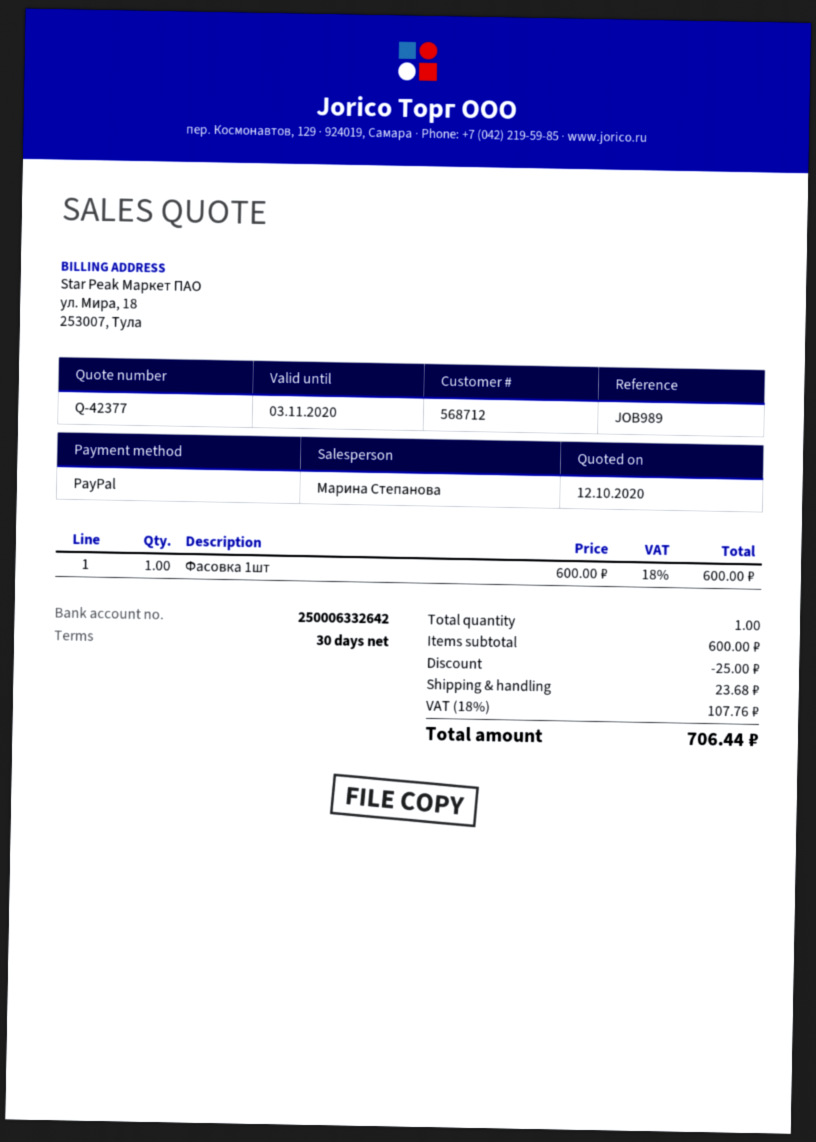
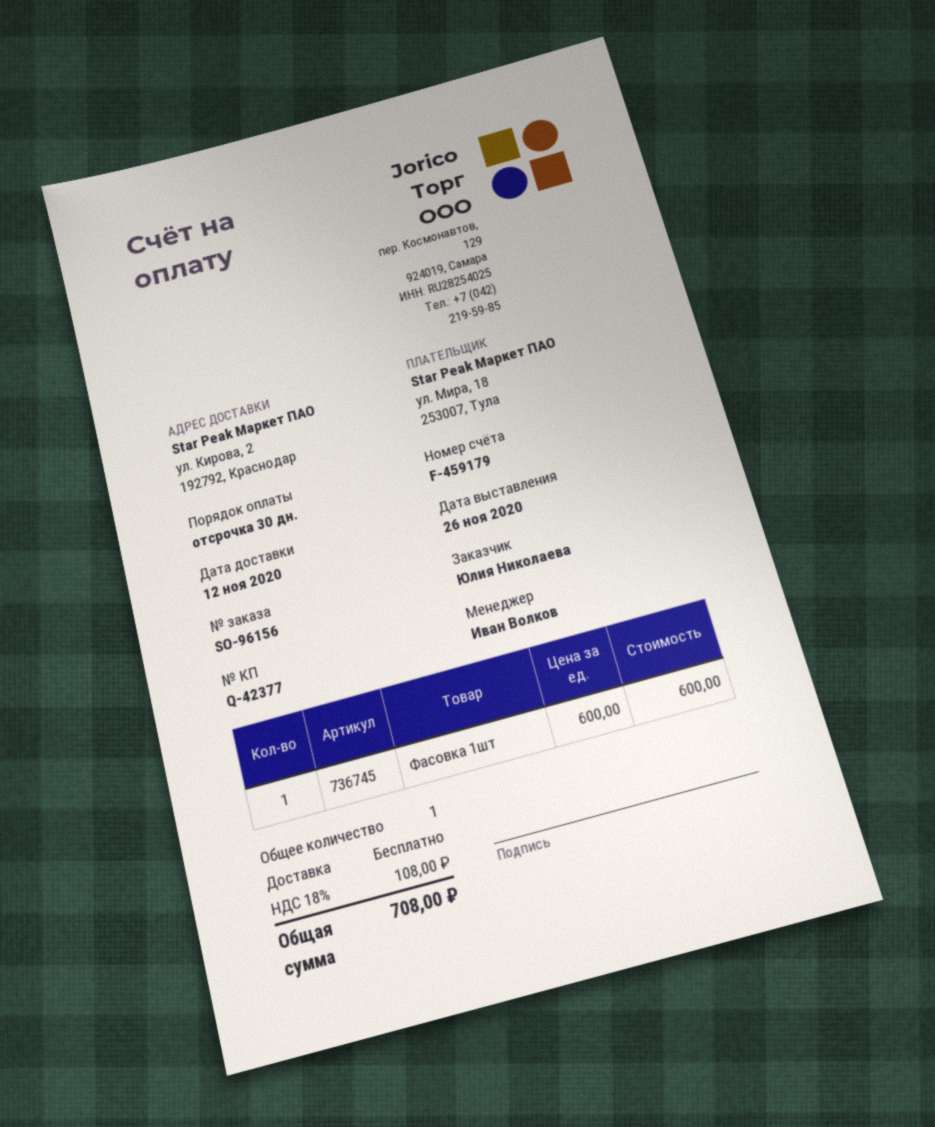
sales rep: Марина Степанова -> Иван Волков
discount: 25.00 -> none
shipping: 23.68 -> 0.00
tax: 18% = 107.76 -> 18% = 108.00
total: 706.44 -> 708.00

